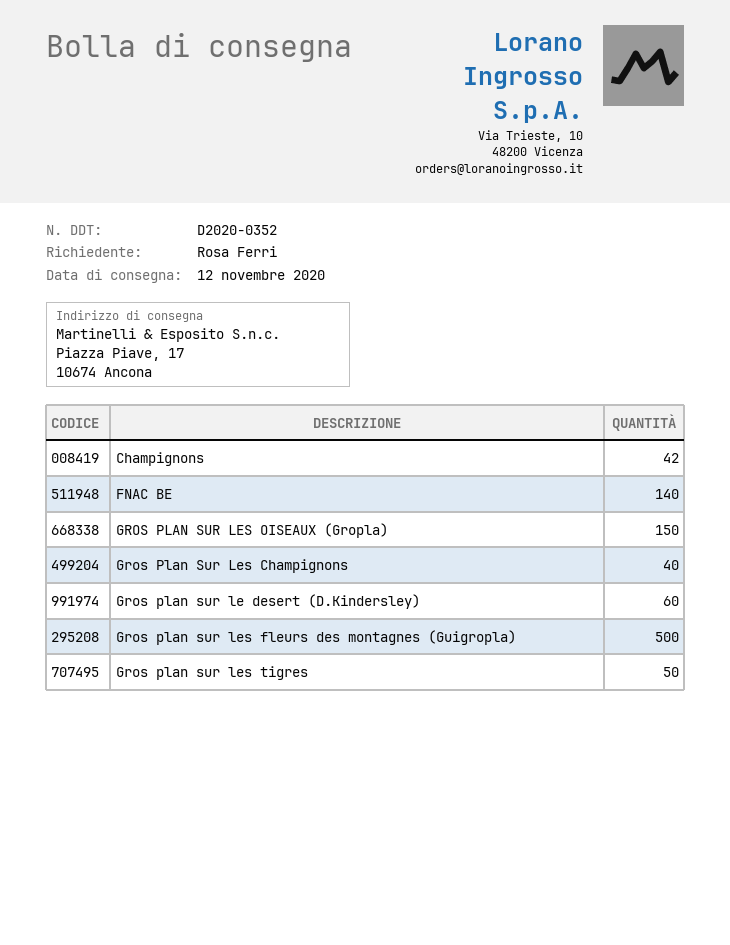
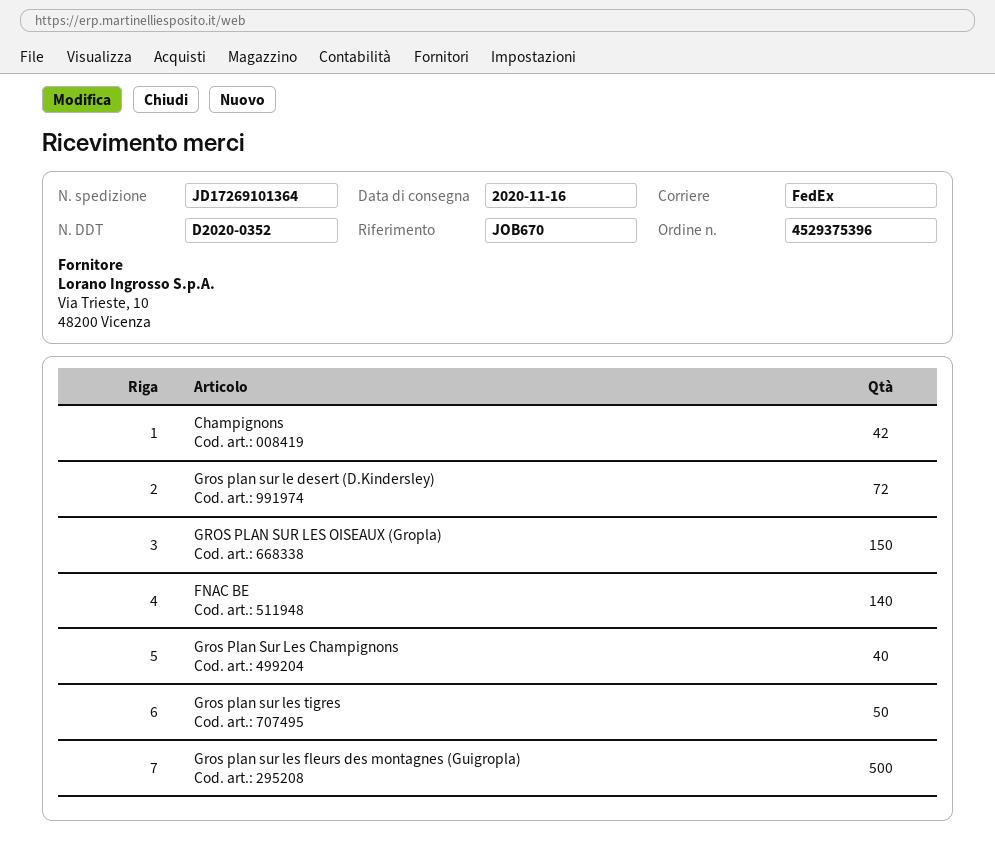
delivery date: 2020-11-12 -> 2020-11-16
Gros plan sur le desert (D.Kindersley): 60 -> 72

